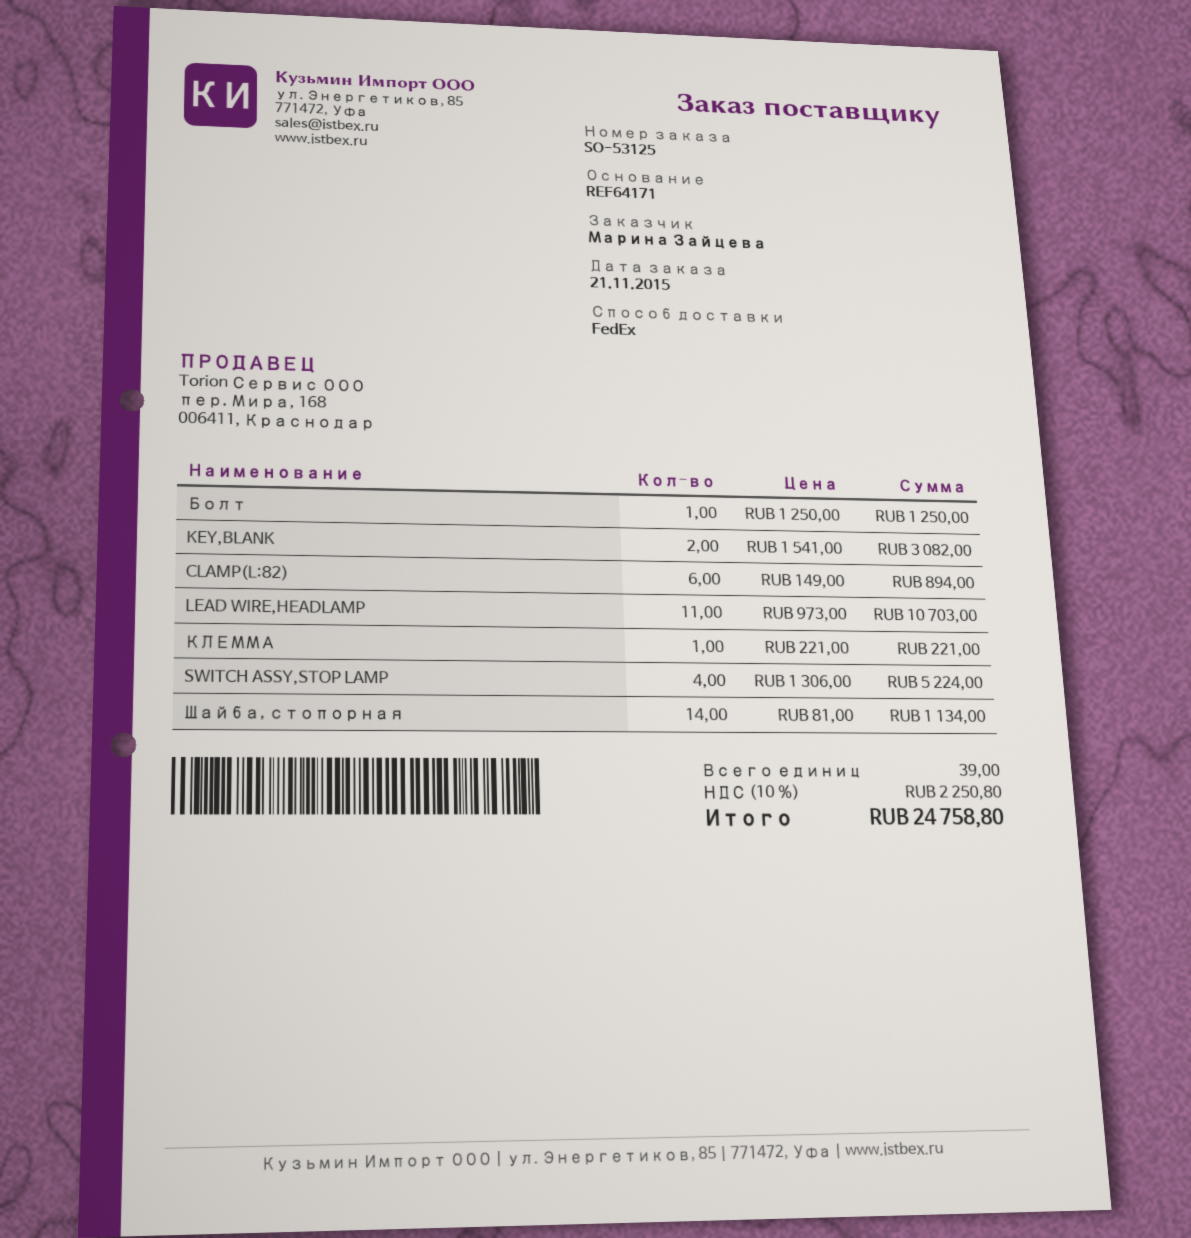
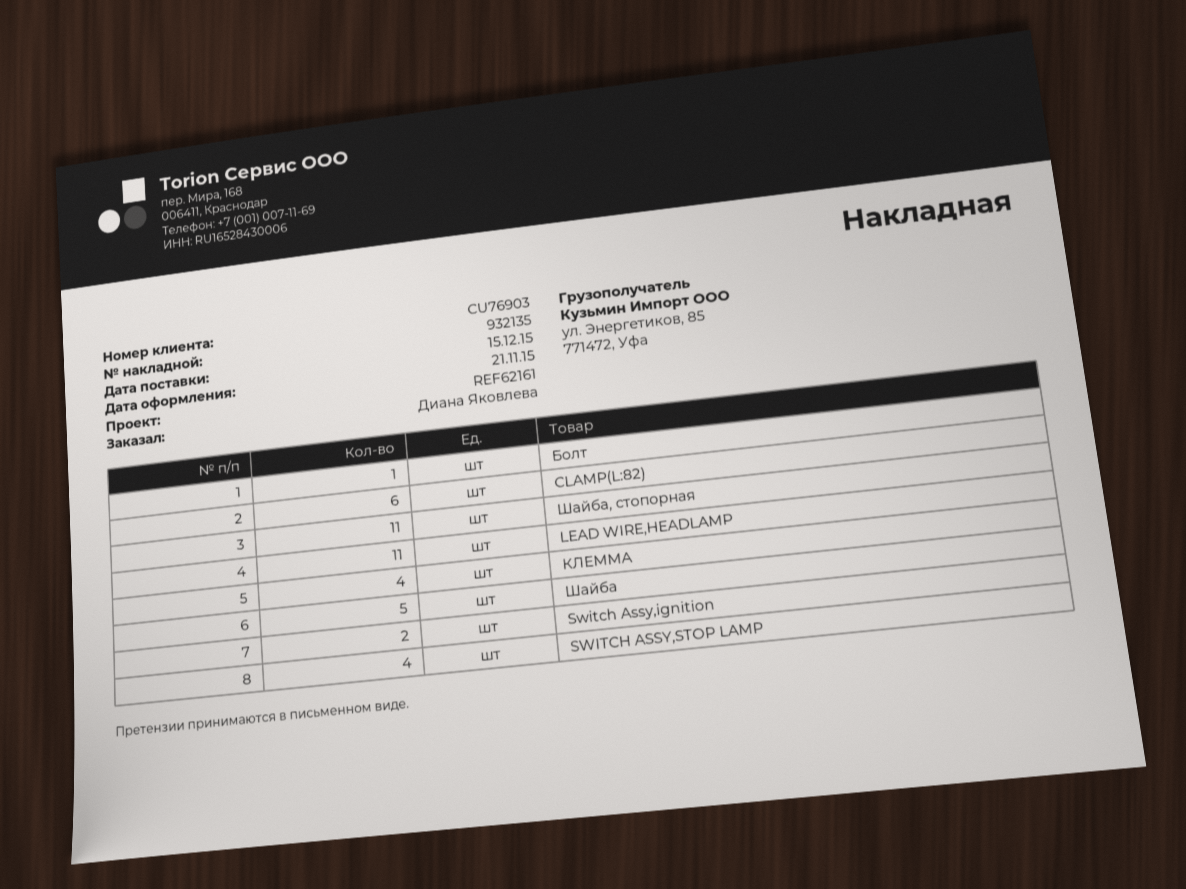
reference: REF64171 -> REF62161
ordered by: Марина Зайцева -> Диана Яковлева
KEY,BLANK: 2 -> none
КЛЕММА: 1 -> 4
Шайба, стопорная: 14 -> 11
Шайба: none -> 5
Switch Assy,ignition: none -> 2

